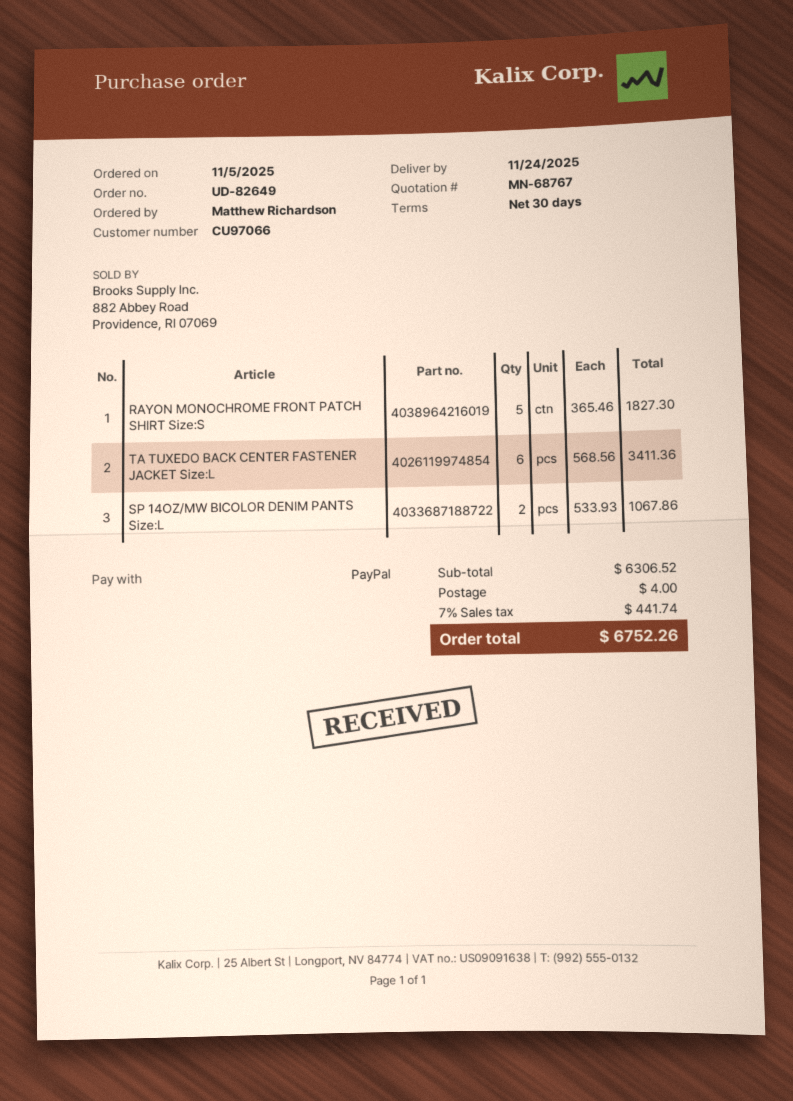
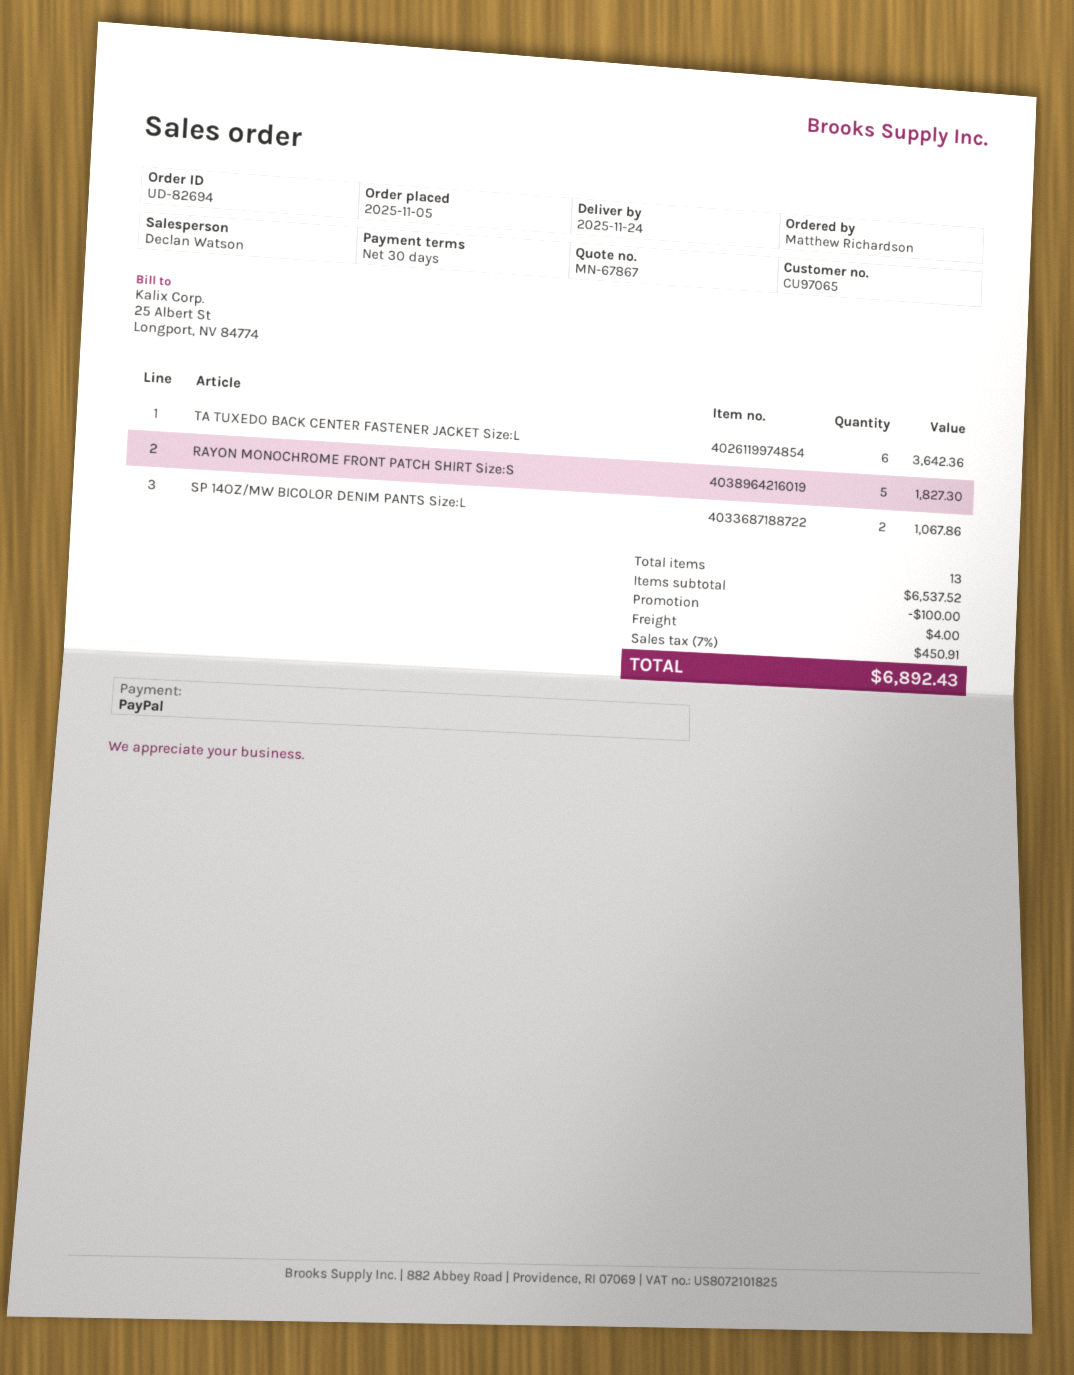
quote number: MN-68767 -> MN-67867
order number: UD-82649 -> UD-82694
customer number: CU97066 -> CU97065
TA TUXEDO BACK CENTER FASTENER JACKET Size:L: 6 for 3411.36 -> 6 for 3642.36
subtotal: 6306.52 -> 6537.52
discount: none -> 100.00
tax: 7% = 441.74 -> 7% = 450.91
total: 6752.26 -> 6892.43

